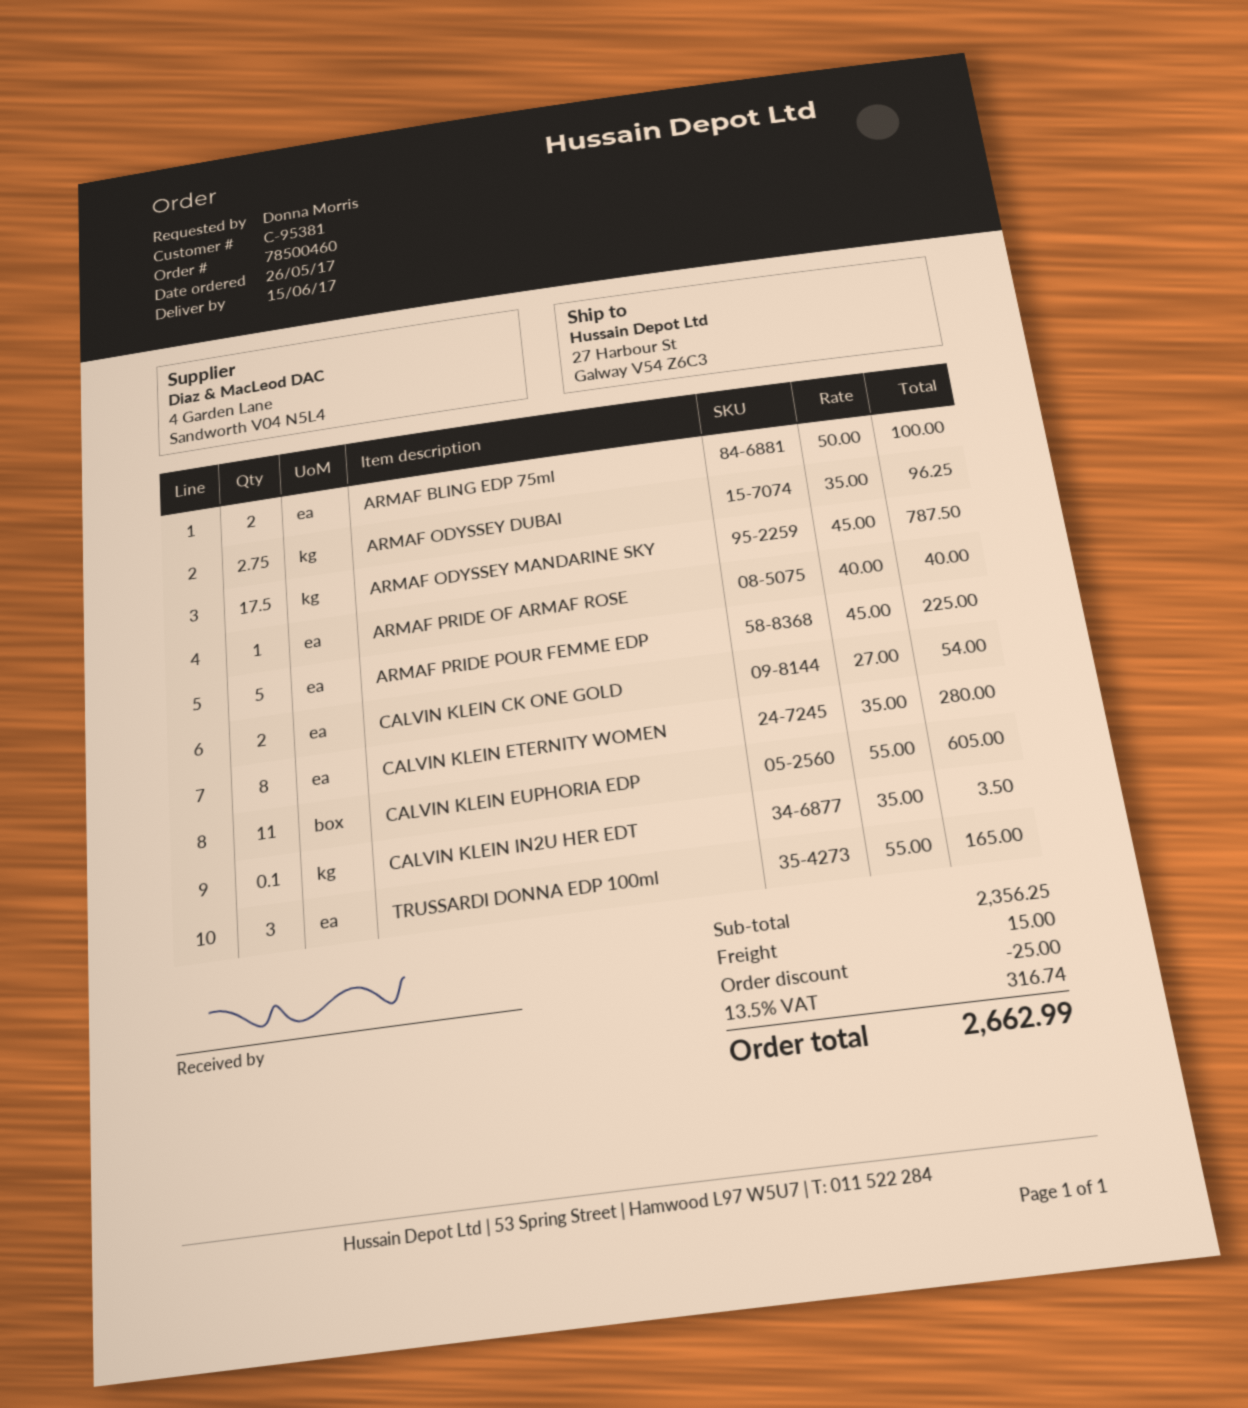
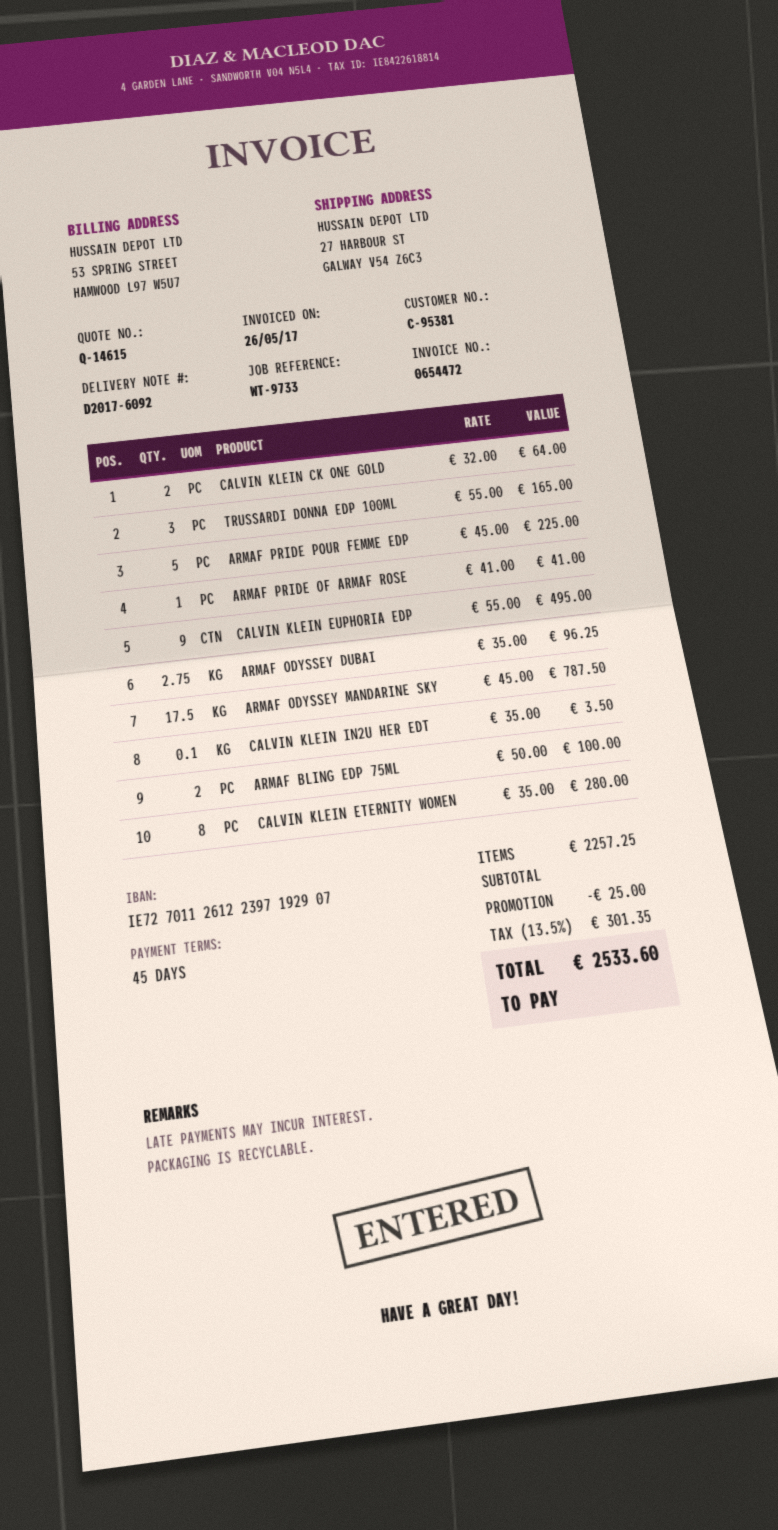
ARMAF PRIDE OF ARMAF ROSE: 1 x 40.00 = 40.00 -> 1 x 41.00 = 41.00
CALVIN KLEIN CK ONE GOLD: 2 x 27.00 = 54.00 -> 2 x 32.00 = 64.00
CALVIN KLEIN EUPHORIA EDP: 11 x 55.00 = 605.00 -> 9 x 55.00 = 495.00
subtotal: 2356.25 -> 2257.25
shipping: 15.00 -> none
tax: 13.5% = 316.74 -> 13.5% = 301.35
total: 2662.99 -> 2533.60

